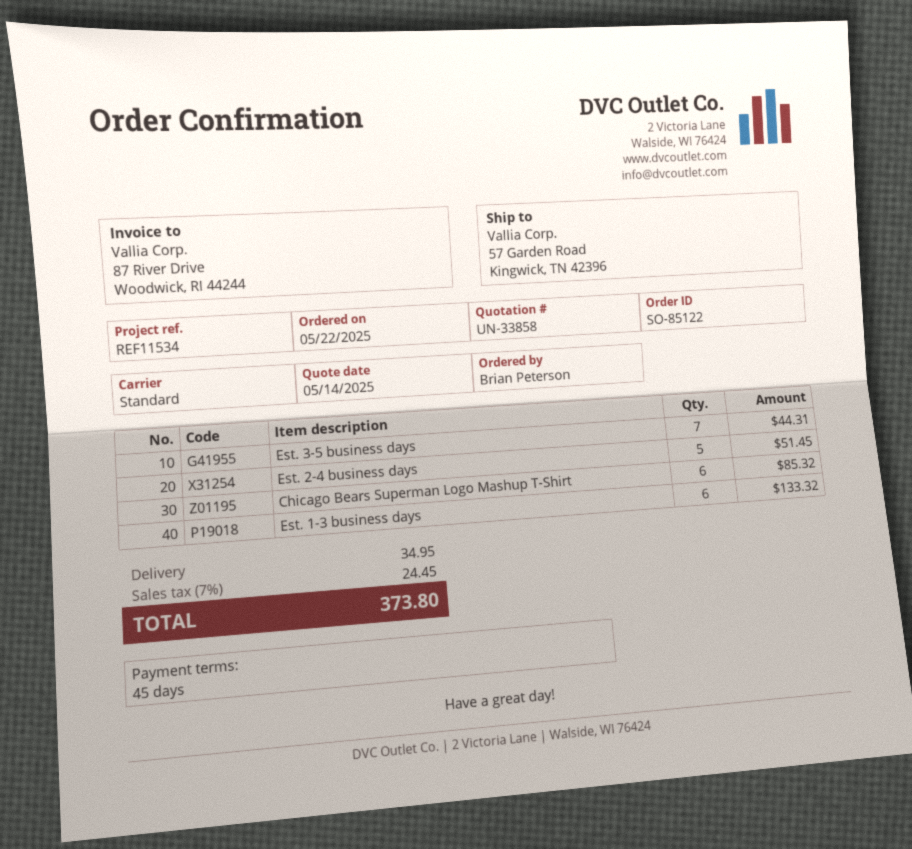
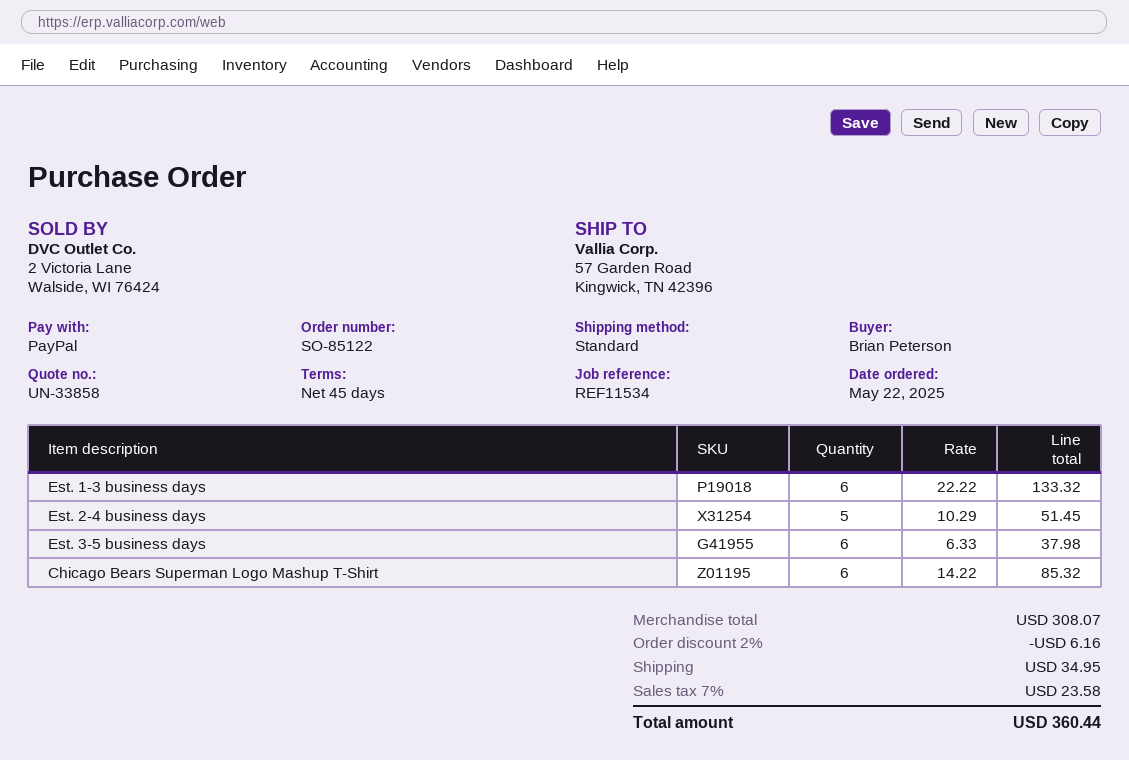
Est. 3-5 business days: 7 for 44.31 -> 6 for 37.98
discount: none -> 2% = 6.16
tax: 7% = 24.45 -> 7% = 23.58
total: 373.80 -> 360.44

